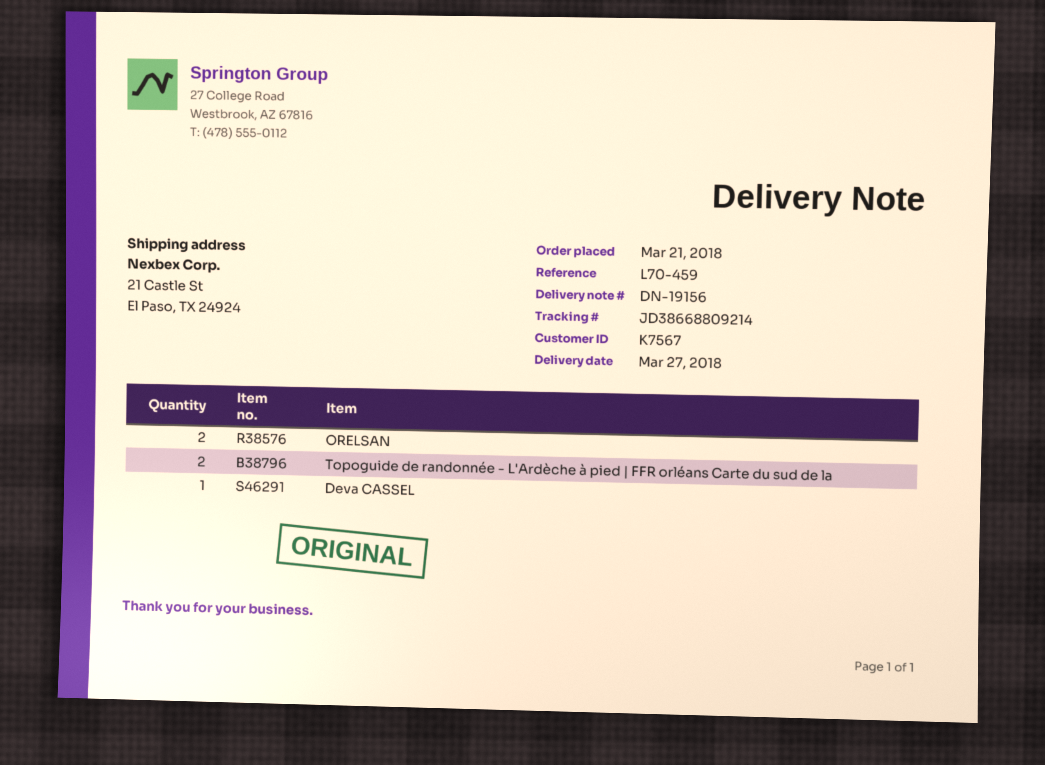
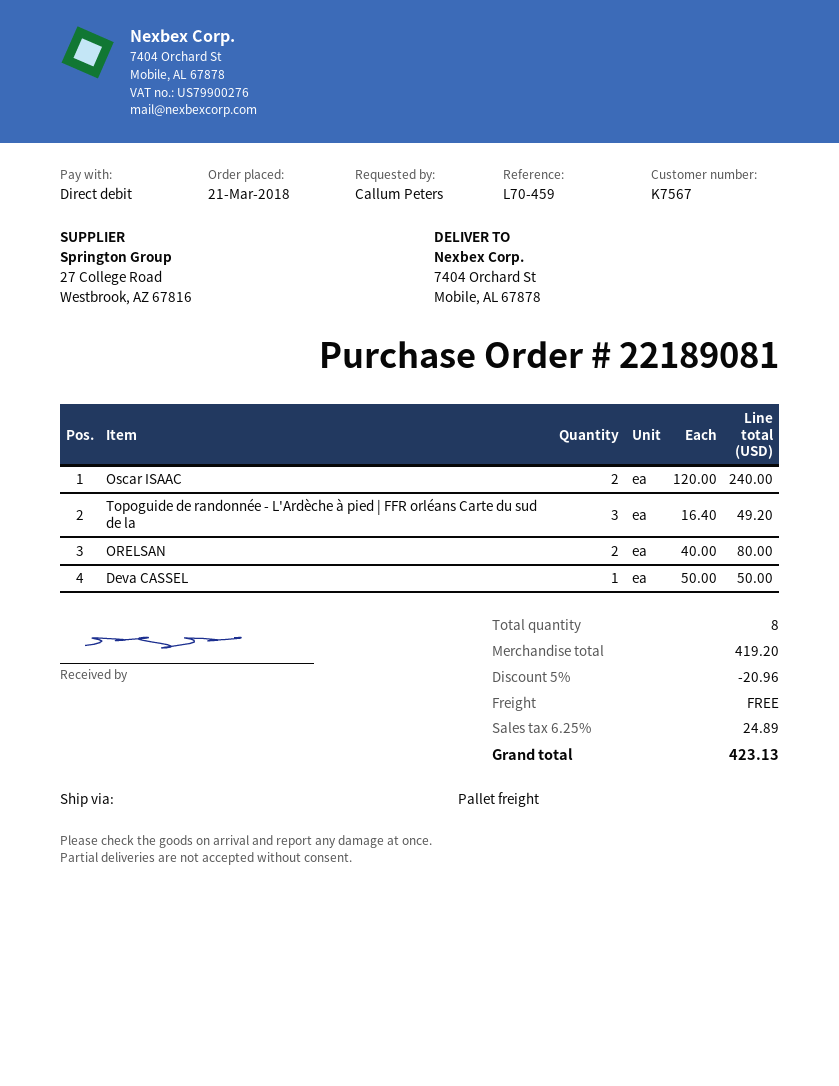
ship to: 21 Castle St, El Paso, TX 24924 -> 7404 Orchard St, Mobile, AL 67878
Topoguide de randonnée - L'Ardèche à pied | FFR orléans Carte du sud de la: 2 -> 3
Oscar ISAAC: none -> 2

